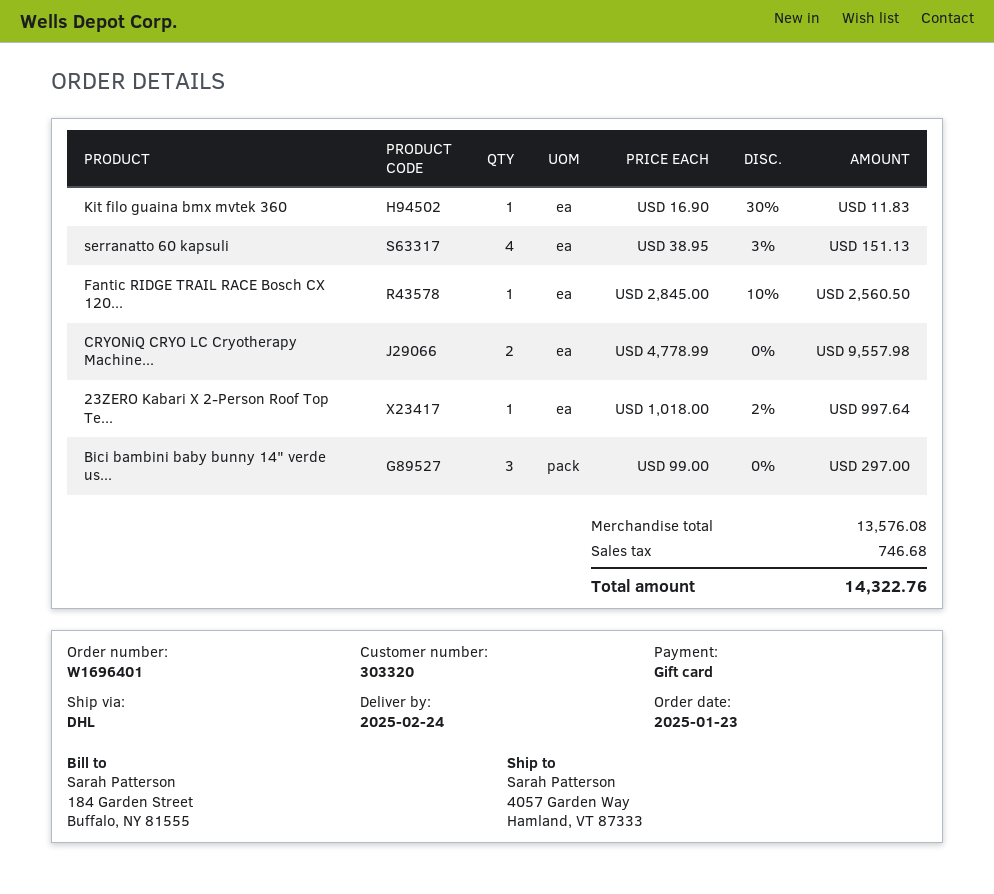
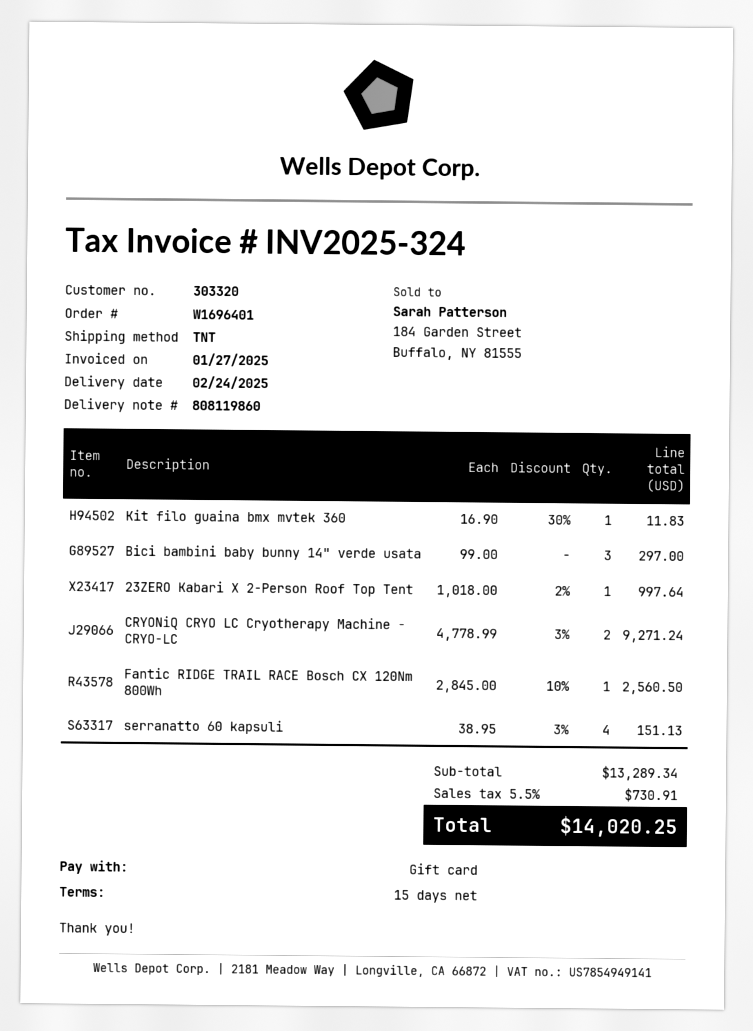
shipping method: DHL -> TNT
CRYONiQ CRYO LC Cryotherapy Machine...: 2 x 4778.99 = 9557.98 -> 2 x 4778.99 - 3% = 9271.24
subtotal: 13576.08 -> 13289.34
tax: 746.68 -> 730.91
total: 14322.76 -> 14020.25

